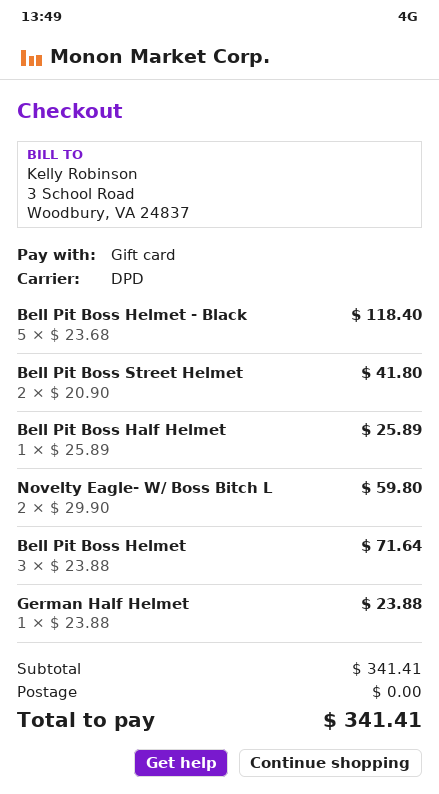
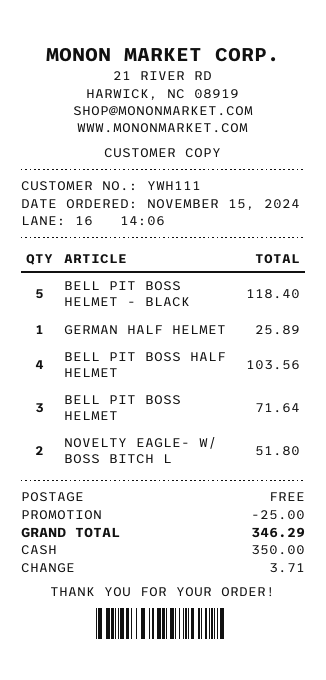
payment method: gift card -> cash
Bell Pit Boss Street Helmet: 2 for 41.80 -> none
Bell Pit Boss Half Helmet: 1 for 25.89 -> 4 for 103.56
Novelty Eagle- W/ Boss Bitch L: 2 for 59.80 -> 2 for 51.80
German Half Helmet: 1 for 23.88 -> 1 for 25.89
discount: none -> 25.00
total: 341.41 -> 346.29

